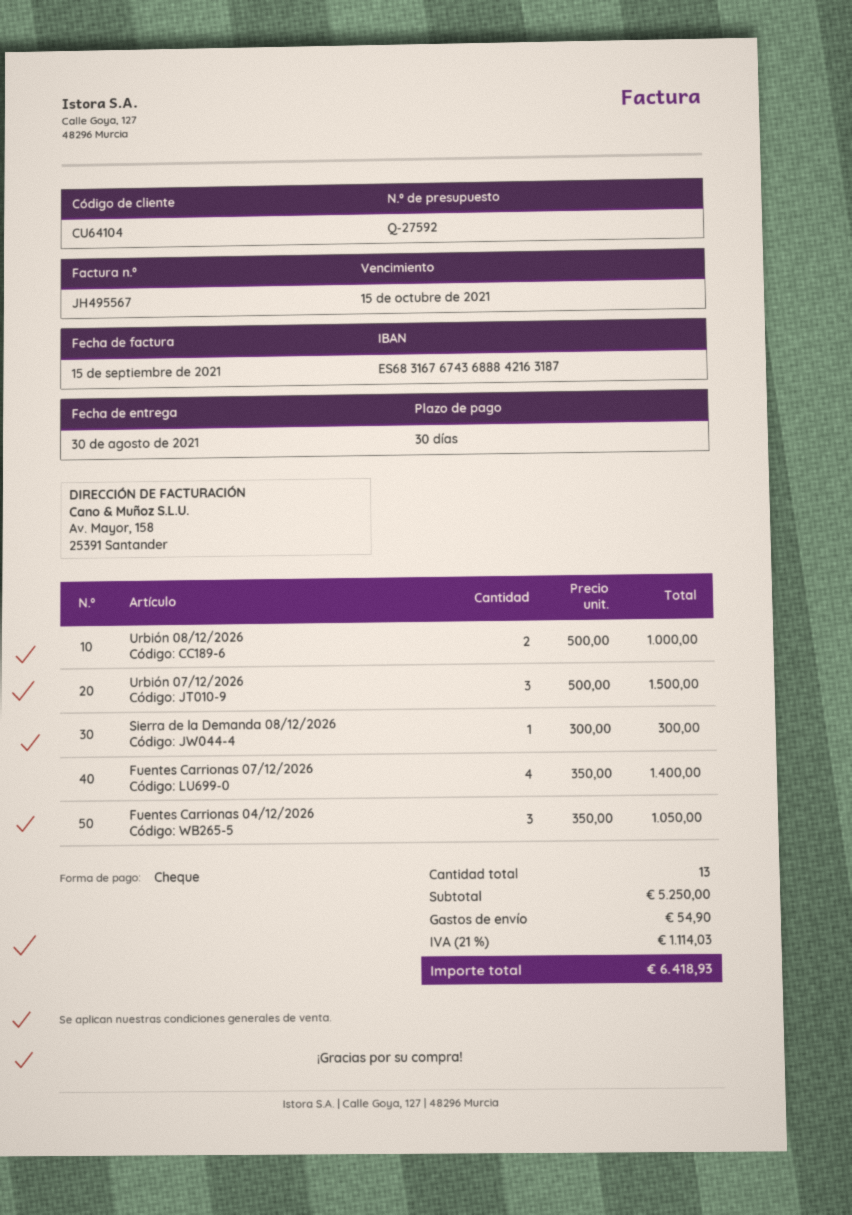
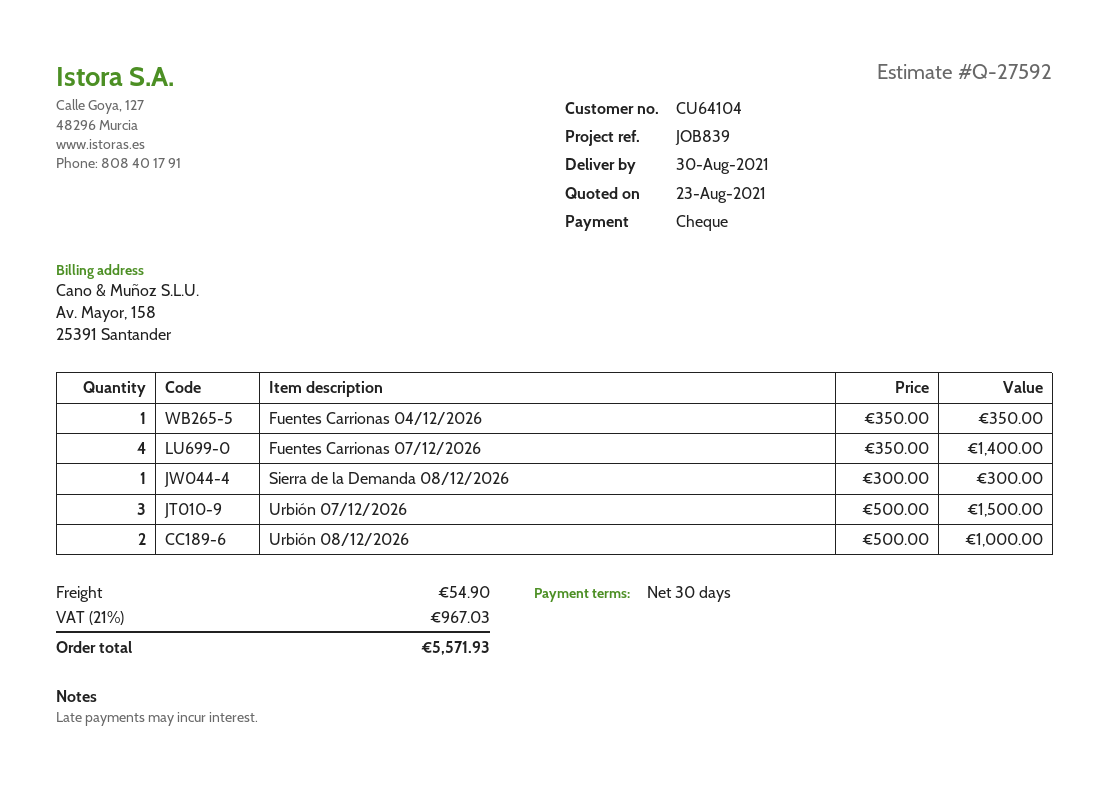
Fuentes Carrionas 04/12/2026: 3 x 350.00 = 1050.00 -> 1 x 350.00 = 350.00
tax: 21% = 1114.03 -> 21% = 967.03
total: 6418.93 -> 5571.93

